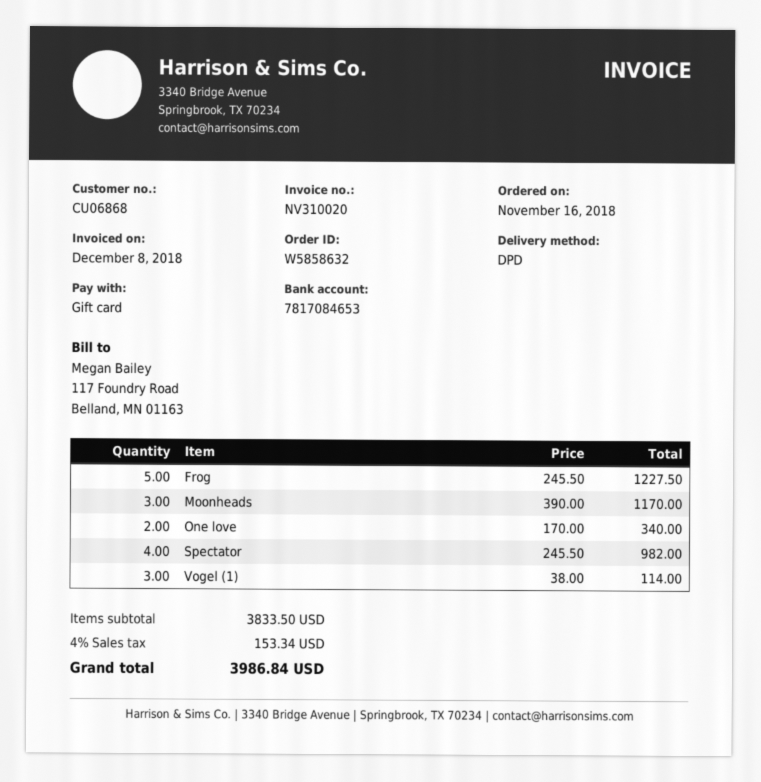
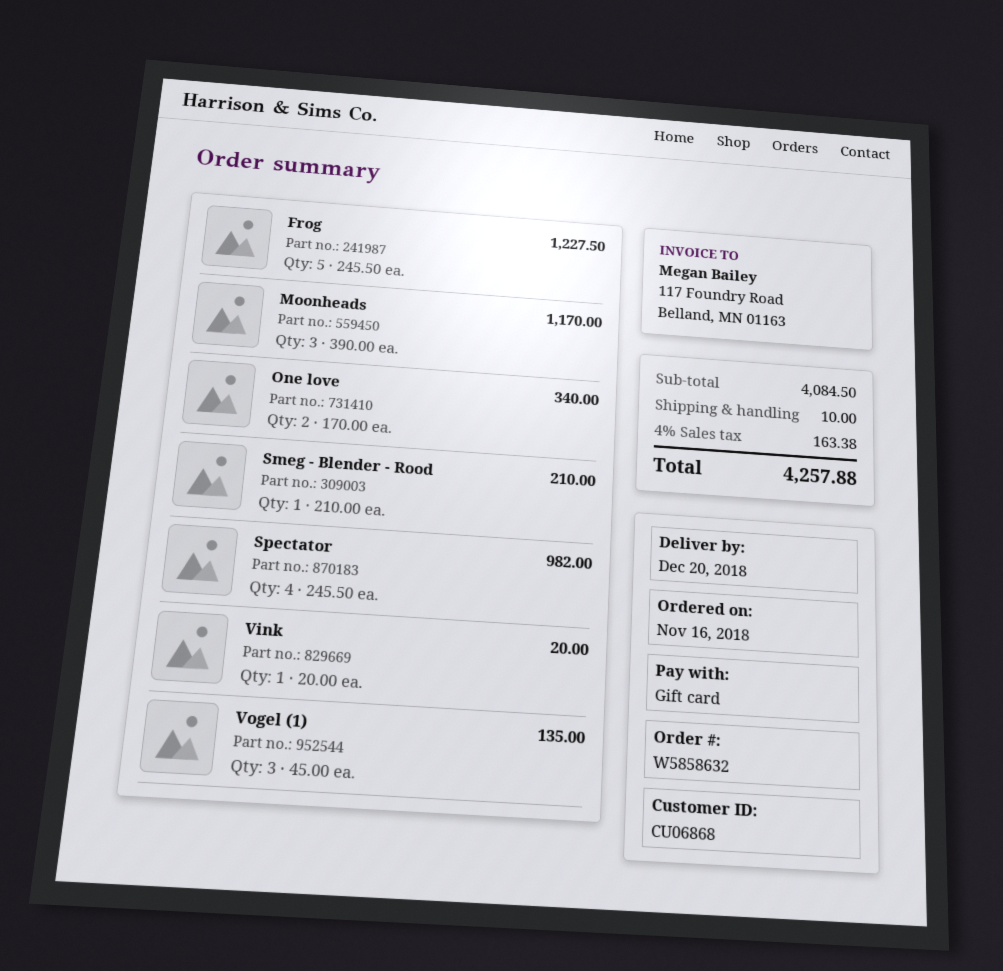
Vogel (1): 3 x 38.00 = 114.00 -> 3 x 45.00 = 135.00
Smeg - Blender - Rood: none -> 1 x 210.00 = 210.00
Vink: none -> 1 x 20.00 = 20.00
subtotal: 3833.50 -> 4084.50
shipping: none -> 10.00
tax: 4% = 153.34 -> 4% = 163.38
total: 3986.84 -> 4257.88

